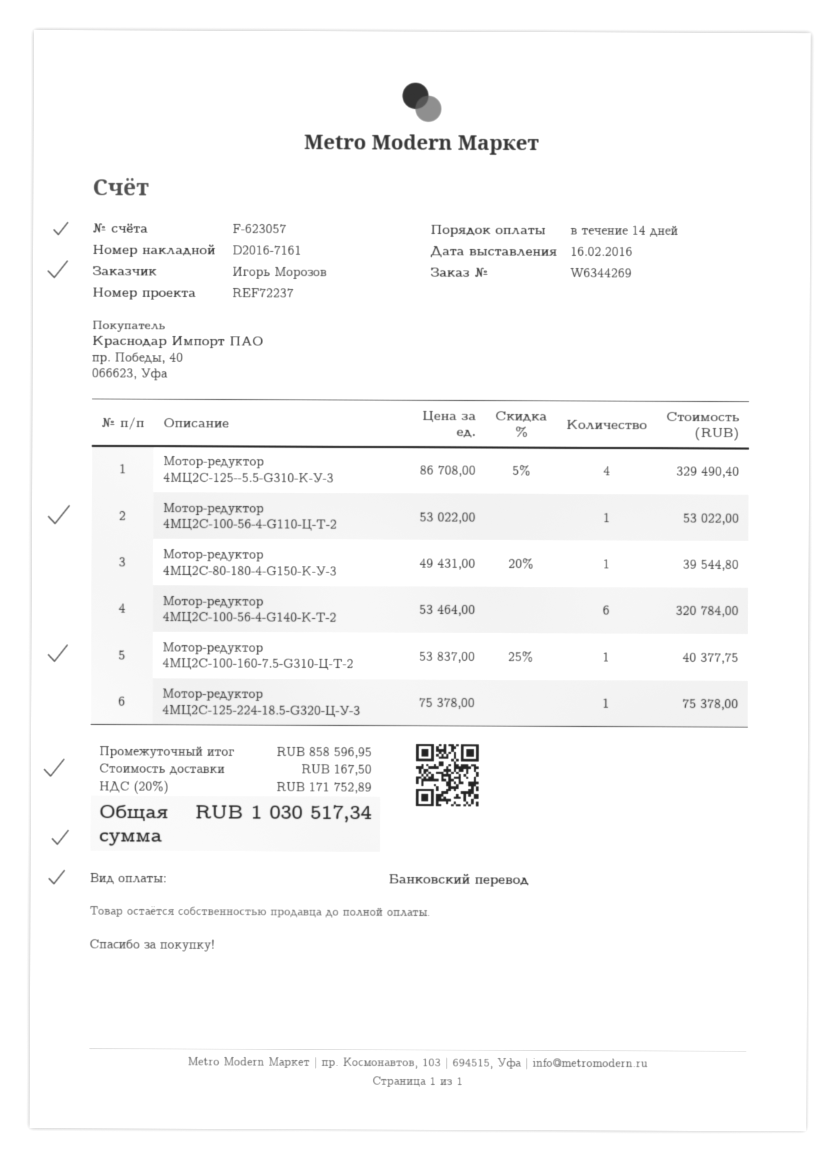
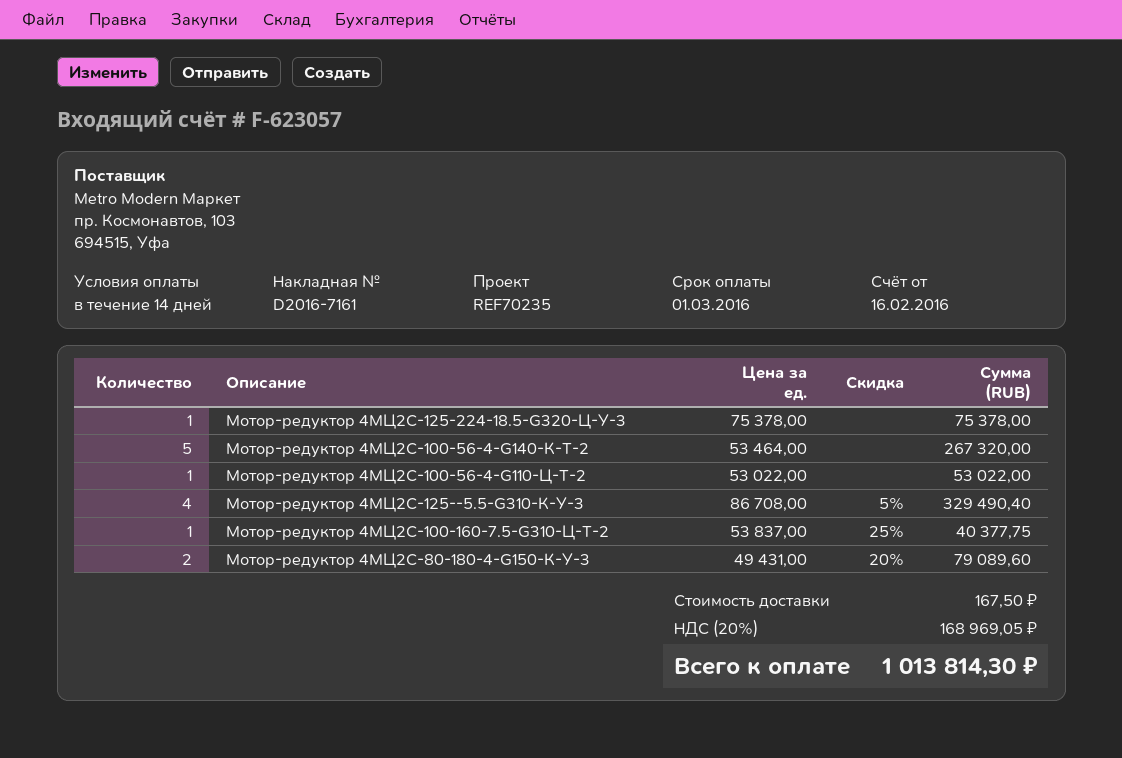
reference: REF72237 -> REF70235
Мотор-редуктор 4МЦ2С-80-180-4-G150-К-У-3: 1 x 49431.00 - 20% = 39544.80 -> 2 x 49431.00 - 20% = 79089.60
Мотор-редуктор 4МЦ2С-100-56-4-G140-К-Т-2: 6 x 53464.00 = 320784.00 -> 5 x 53464.00 = 267320.00
tax: 20% = 171752.89 -> 20% = 168969.05
total: 1030517.34 -> 1013814.30

